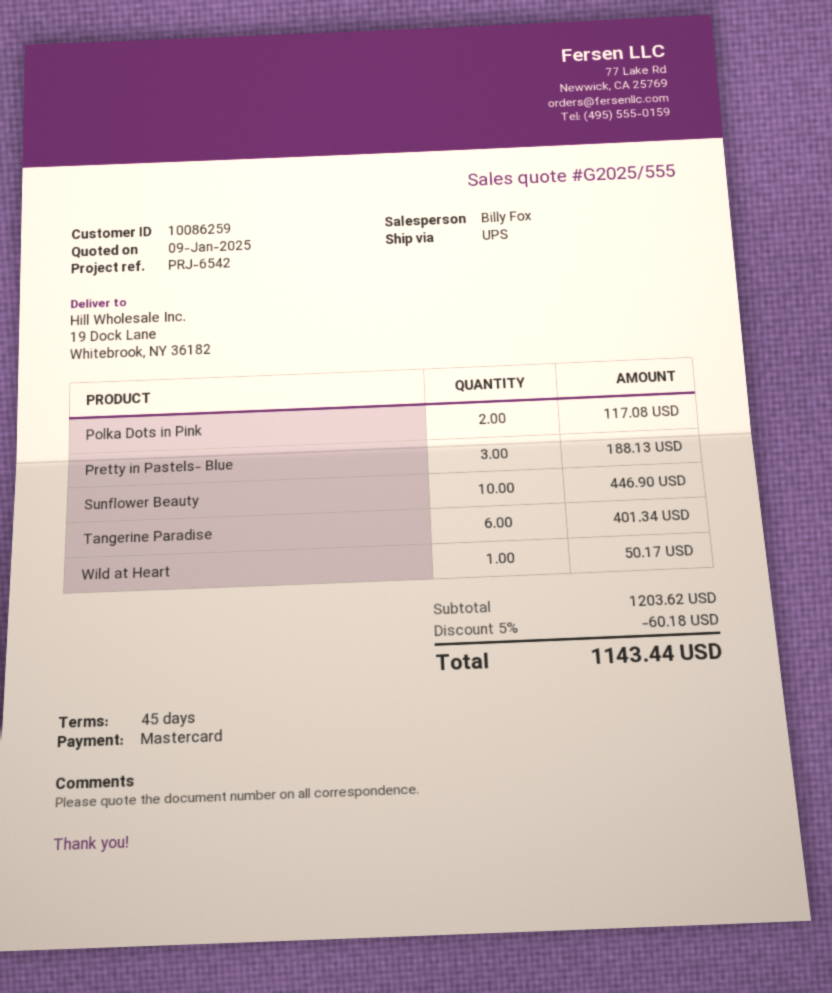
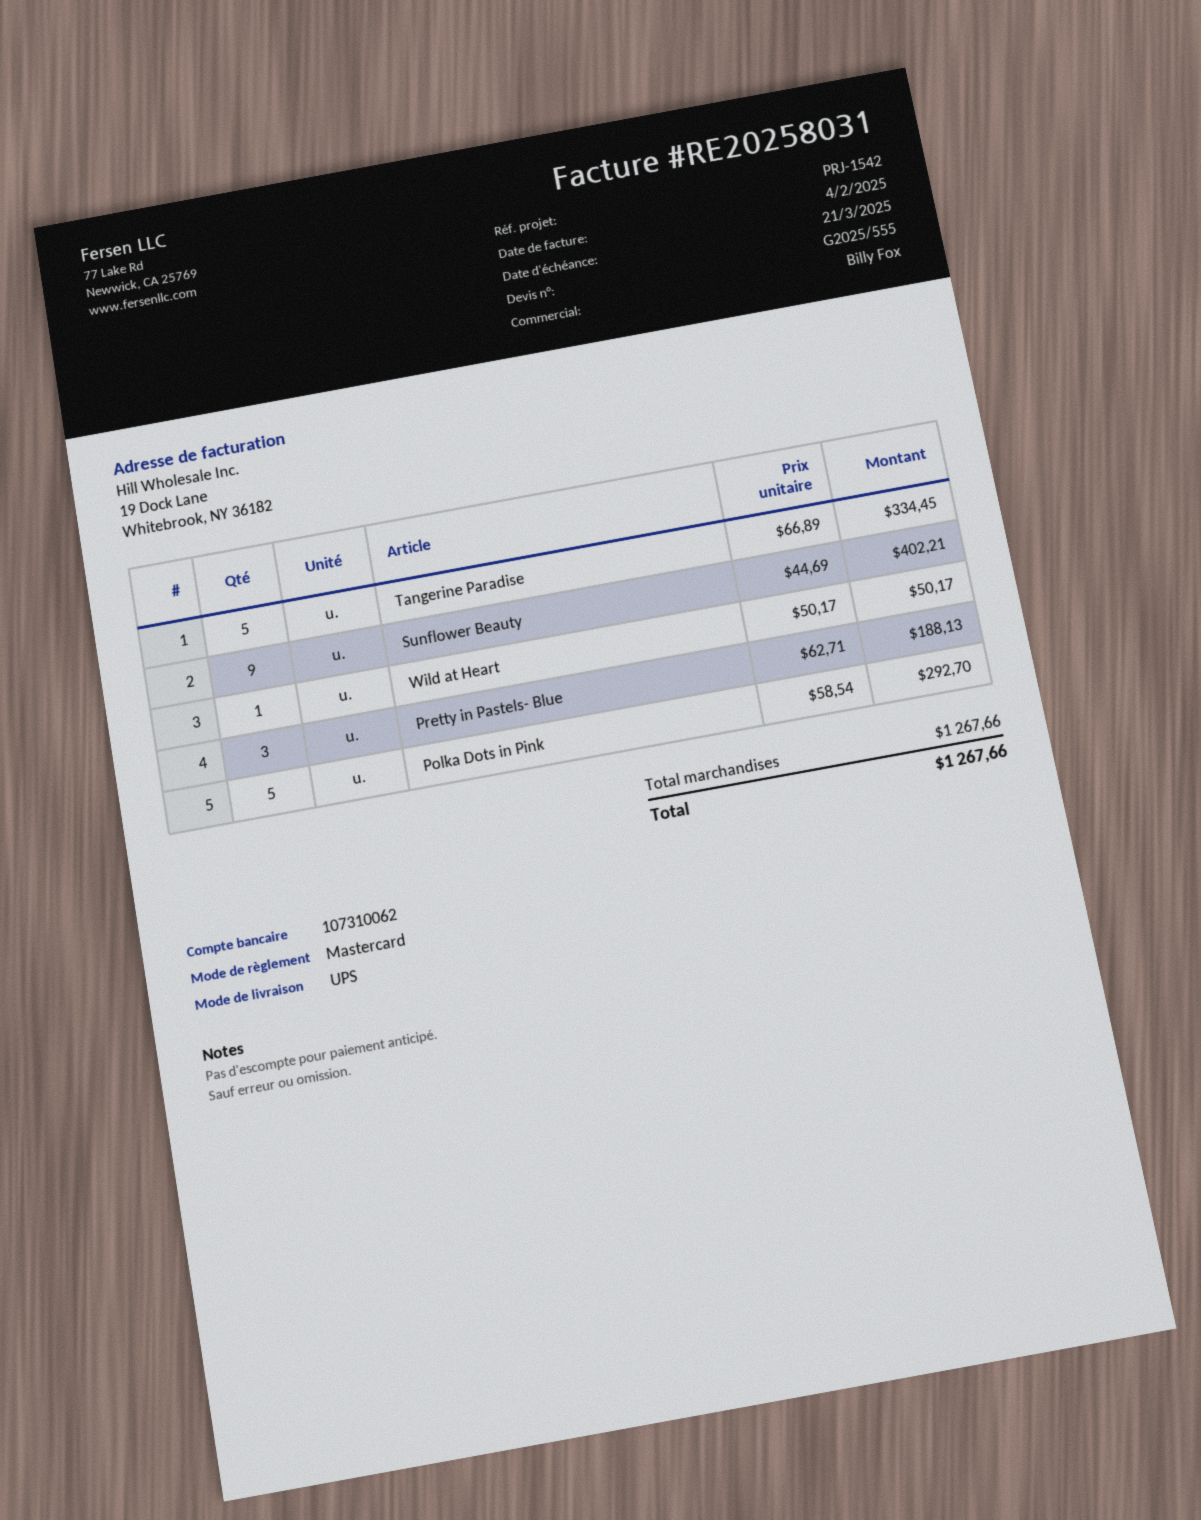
reference: PRJ-6542 -> PRJ-1542
Polka Dots in Pink: 2 for 117.08 -> 5 for 292.70
Sunflower Beauty: 10 for 446.90 -> 9 for 402.21
Tangerine Paradise: 6 for 401.34 -> 5 for 334.45
subtotal: 1203.62 -> 1267.66
discount: 5% = 60.18 -> none
total: 1143.44 -> 1267.66

